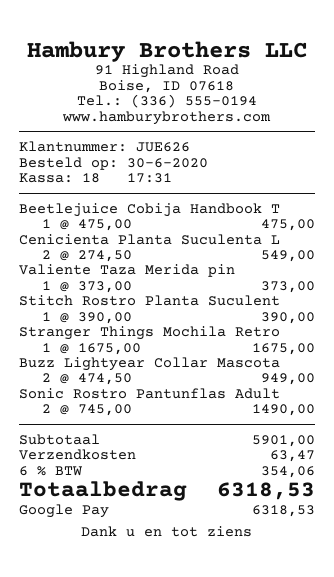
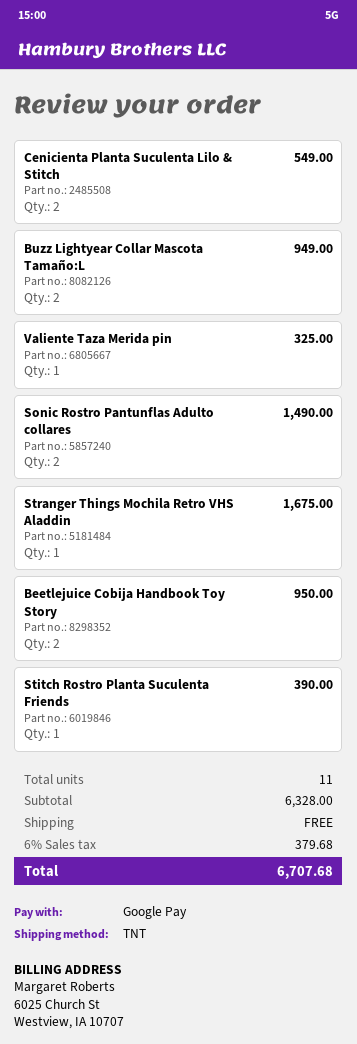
Beetlejuice Cobija Handbook T: 1 for 475.00 -> 2 for 950.00
Valiente Taza Merida pin: 1 for 373.00 -> 1 for 325.00
subtotal: 5901.00 -> 6328.00
shipping: 63.47 -> 0.00
tax: 6% = 354.06 -> 6% = 379.68
total: 6318.53 -> 6707.68

